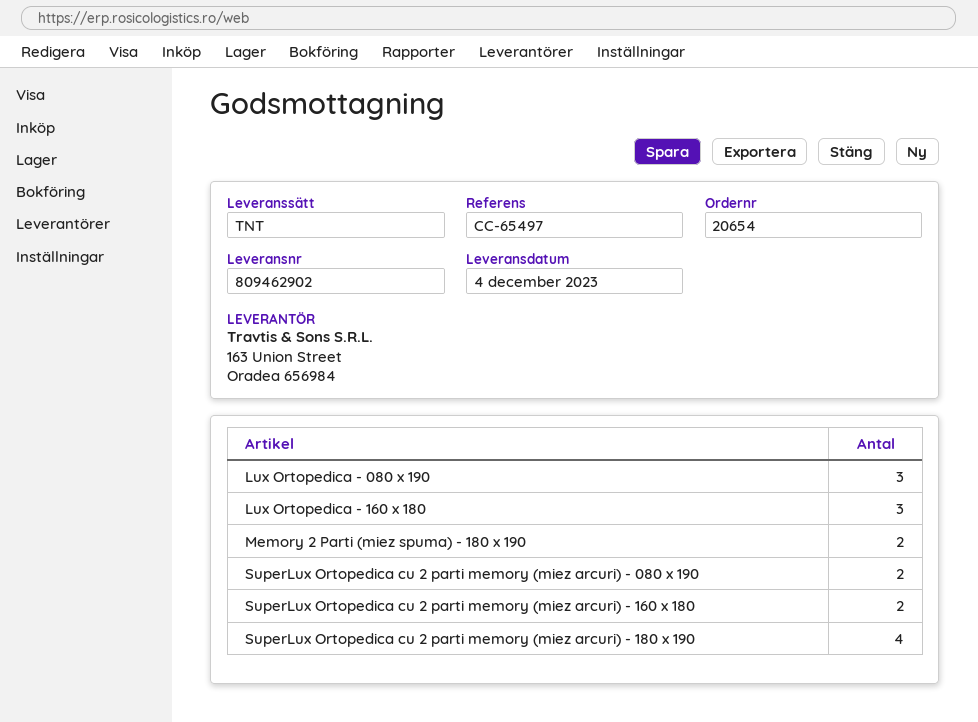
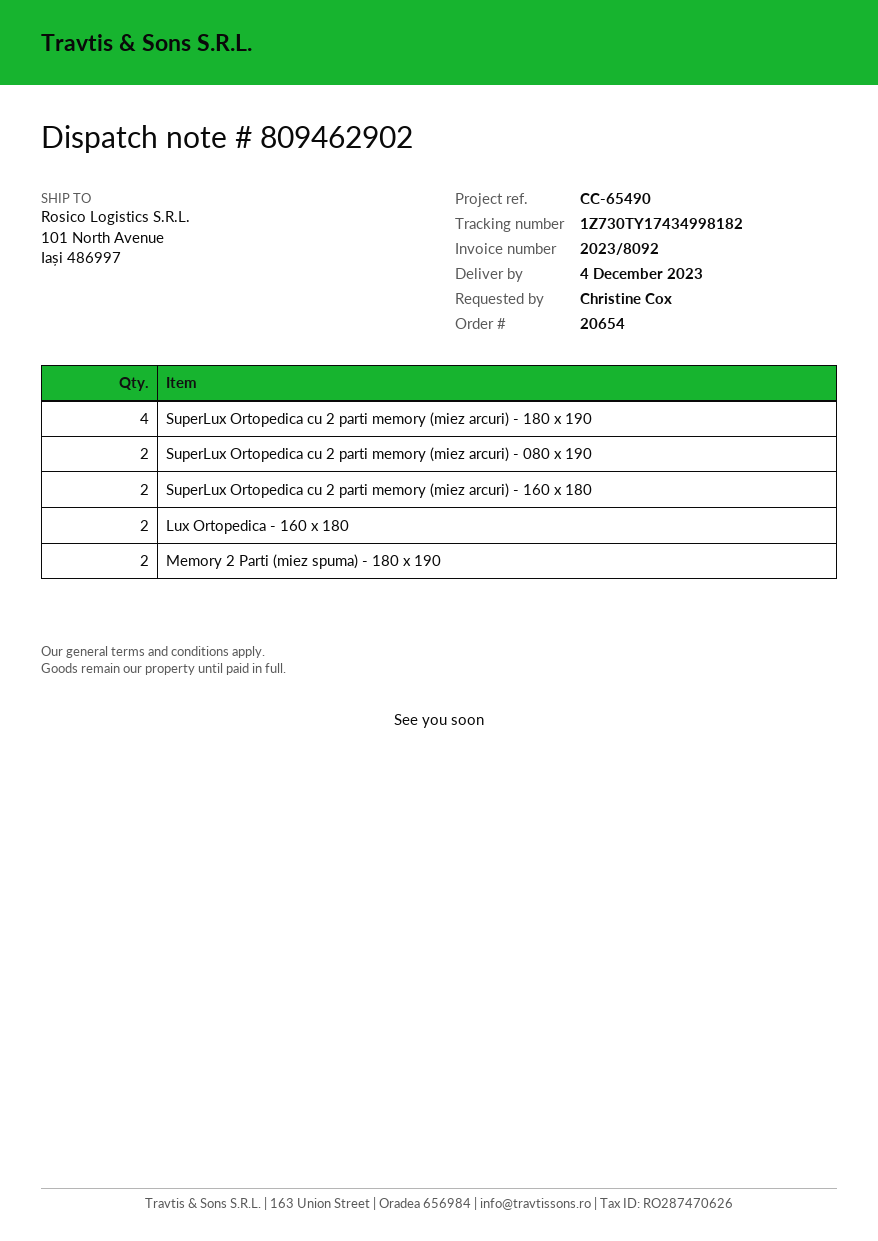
reference: CC-65497 -> CC-65490
Lux Ortopedica - 080 x 190: 3 -> none
Lux Ortopedica - 160 x 180: 3 -> 2

